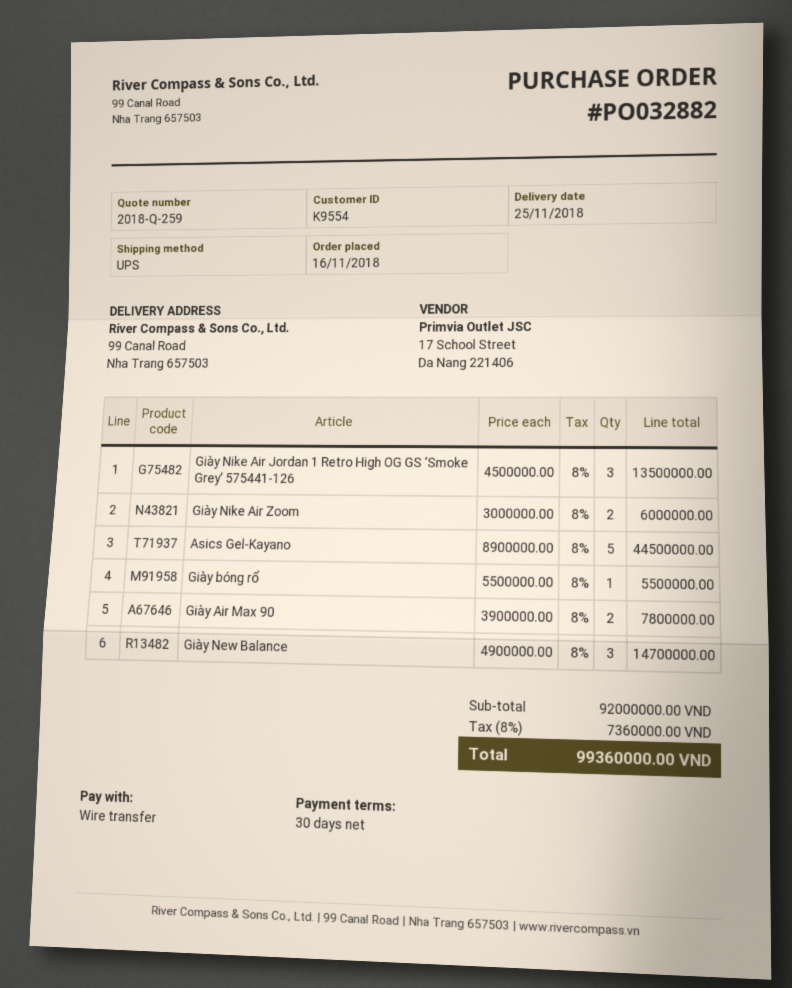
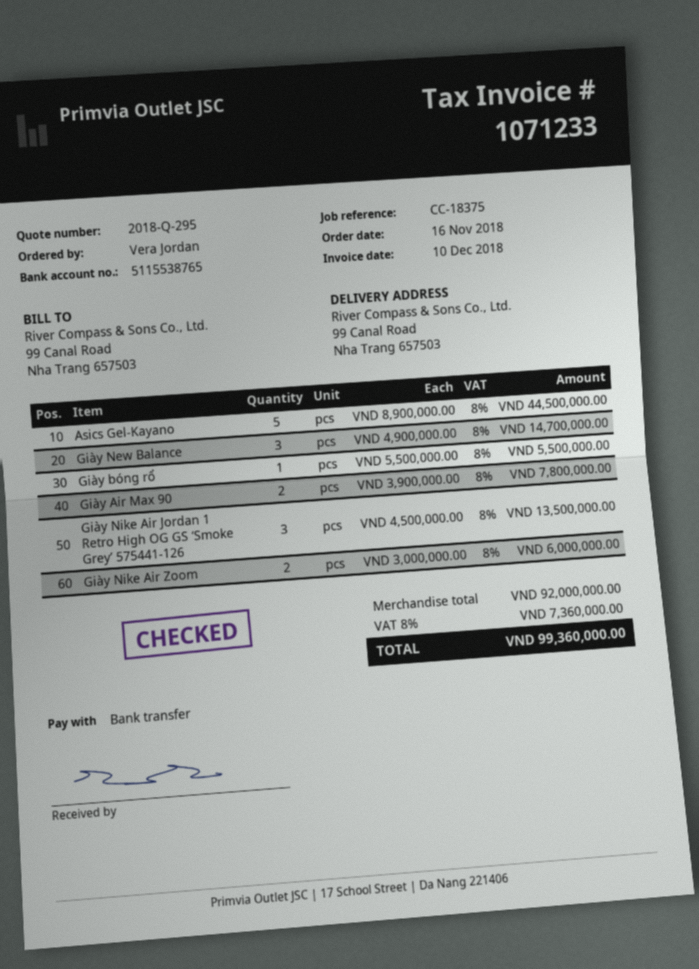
quote number: 2018-Q-259 -> 2018-Q-295

